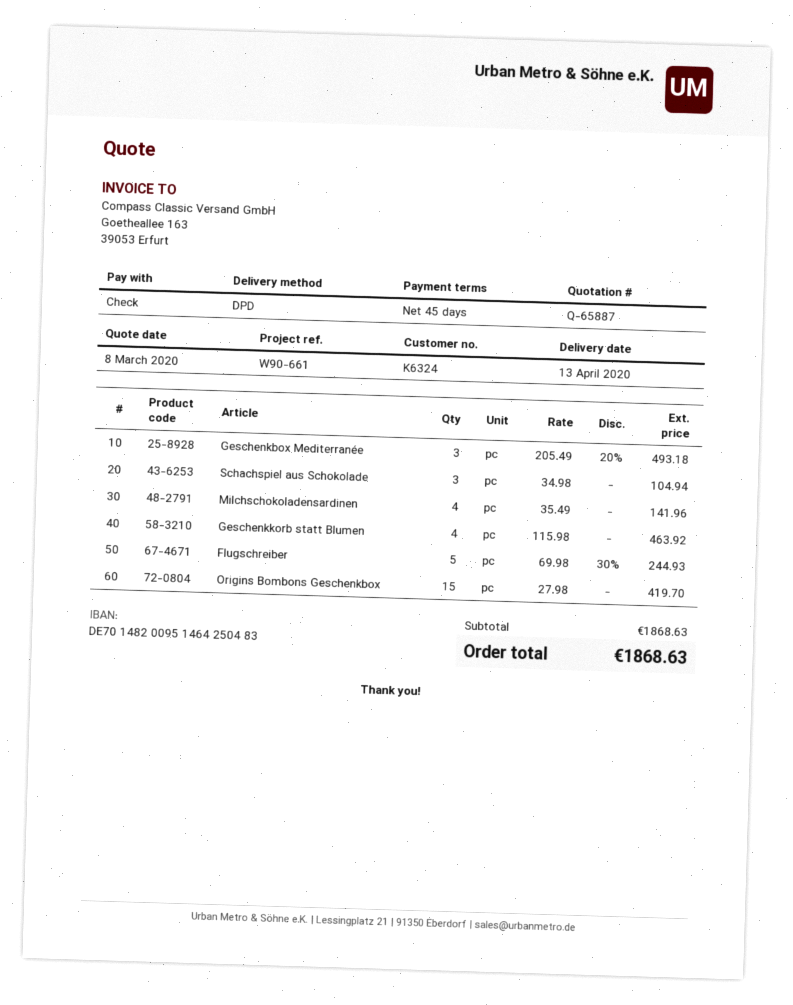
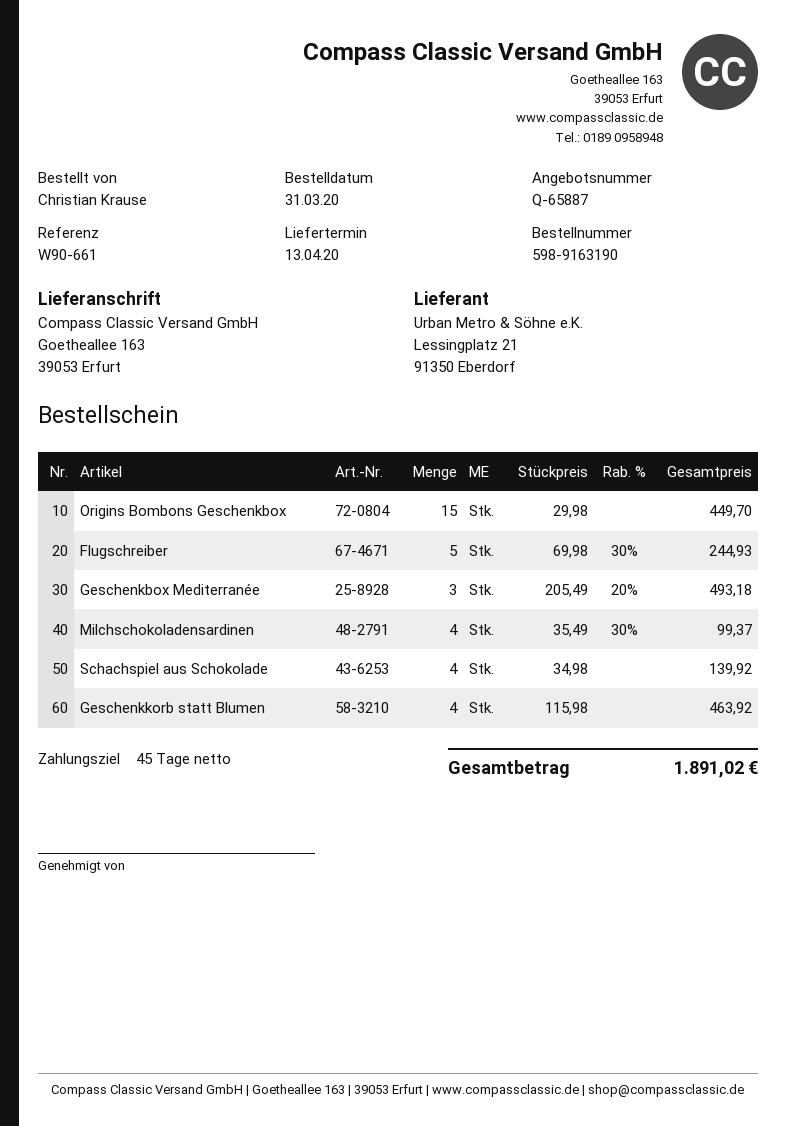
Schachspiel aus Schokolade: 3 x 34.98 = 104.94 -> 4 x 34.98 = 139.92
Milchschokoladensardinen: 4 x 35.49 = 141.96 -> 4 x 35.49 - 30% = 99.37
Origins Bombons Geschenkbox: 15 x 27.98 = 419.70 -> 15 x 29.98 = 449.70
total: 1868.63 -> 1891.02

